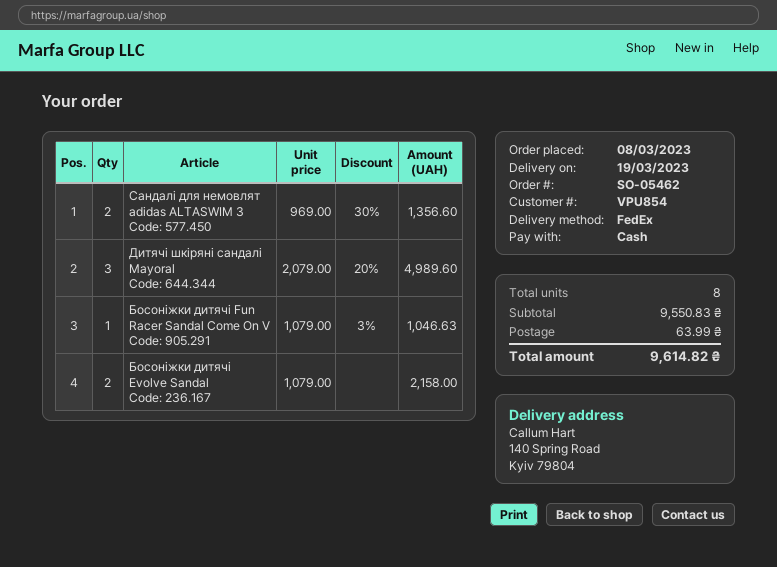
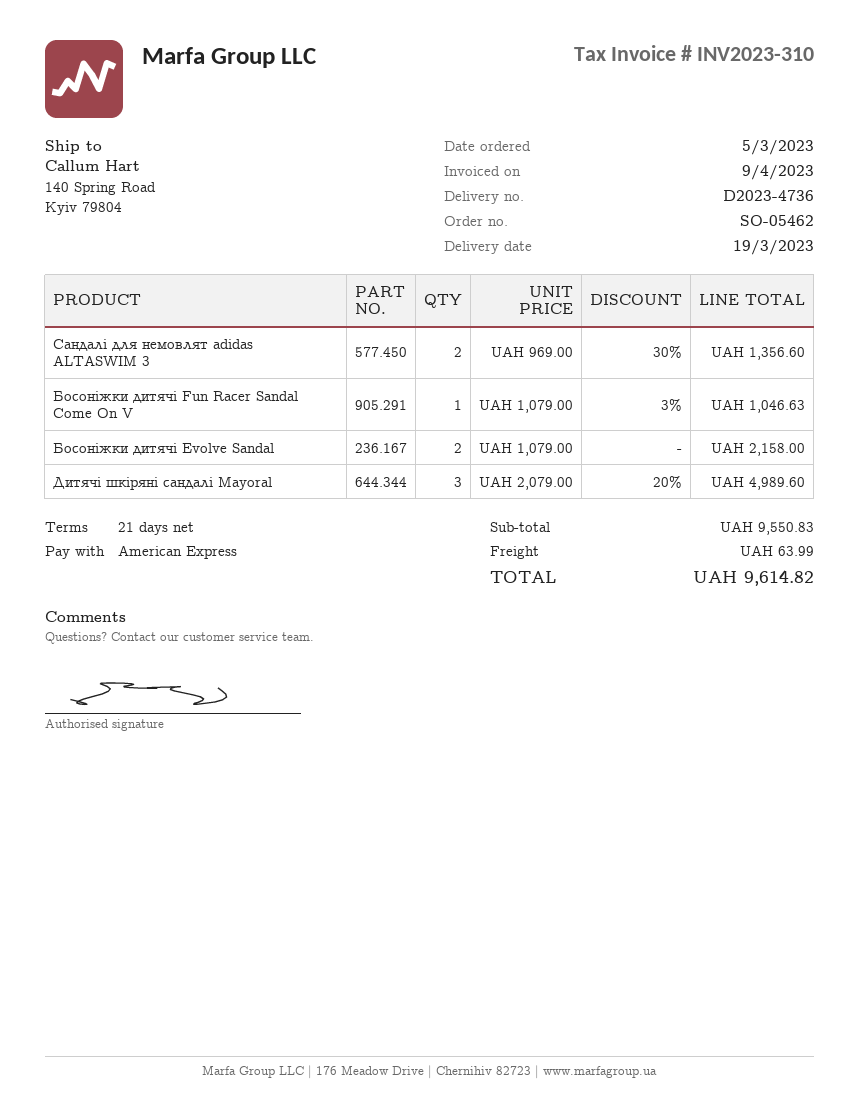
order date: 2023-03-08 -> 2023-03-05
payment method: cash -> American Express

